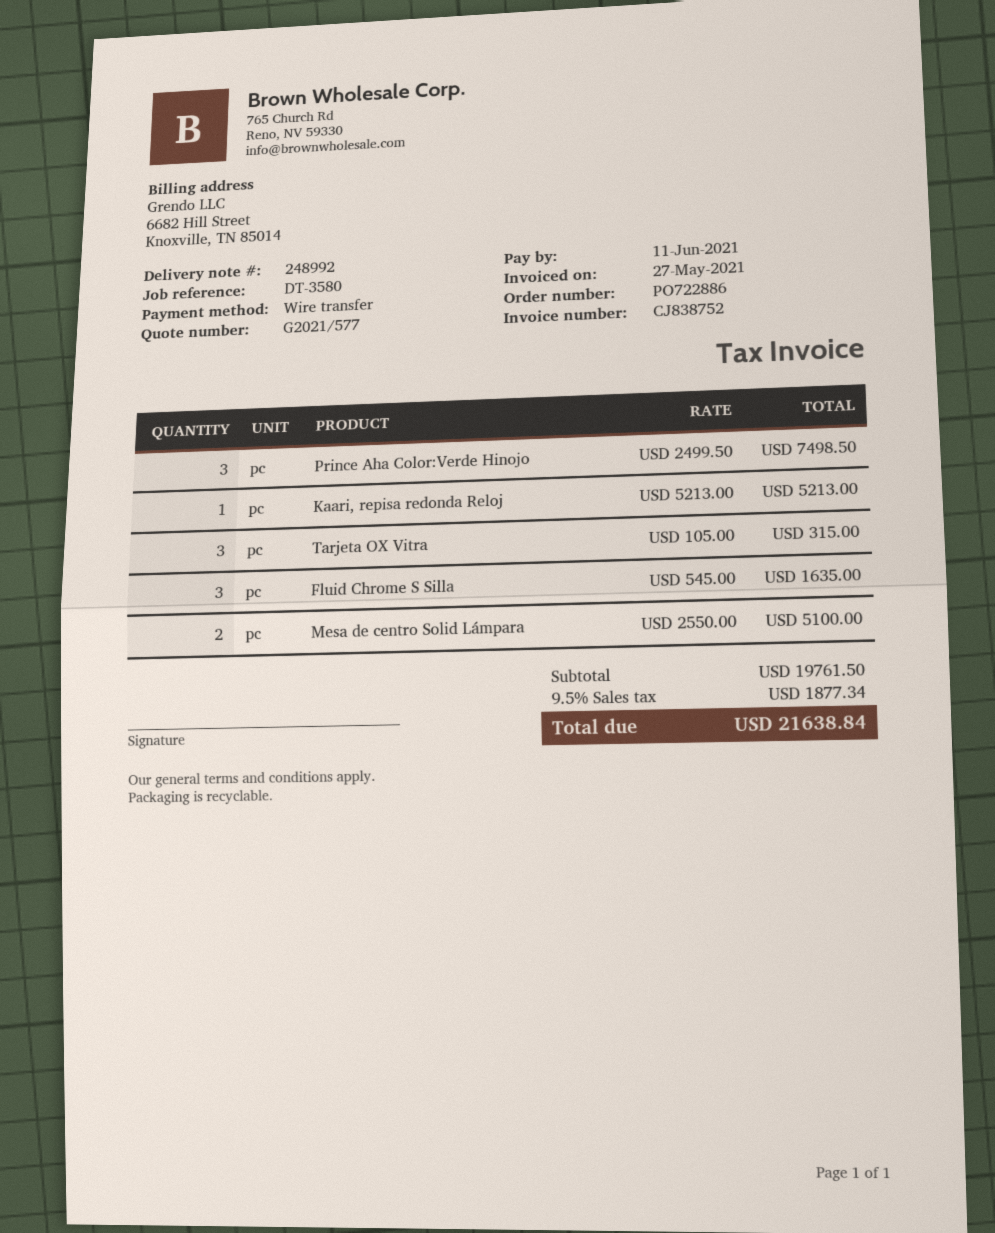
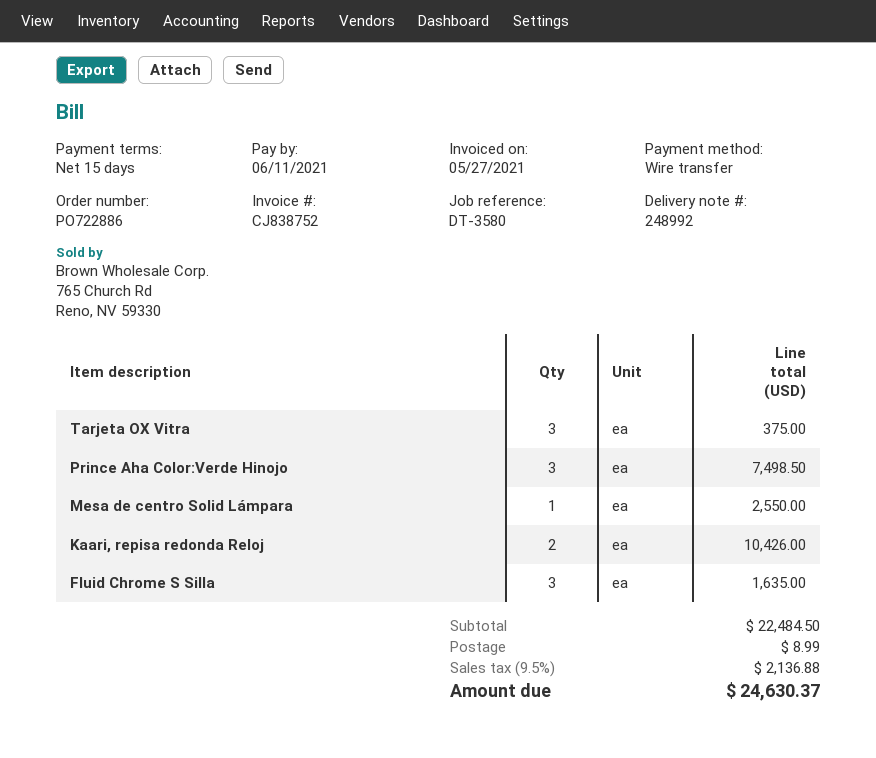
Kaari, repisa redonda Reloj: 1 for 5213.00 -> 2 for 10426.00
Tarjeta OX Vitra: 3 for 315.00 -> 3 for 375.00
Mesa de centro Solid Lámpara: 2 for 5100.00 -> 1 for 2550.00
subtotal: 19761.50 -> 22484.50
shipping: none -> 8.99
tax: 9.5% = 1877.34 -> 9.5% = 2136.88
total: 21638.84 -> 24630.37

